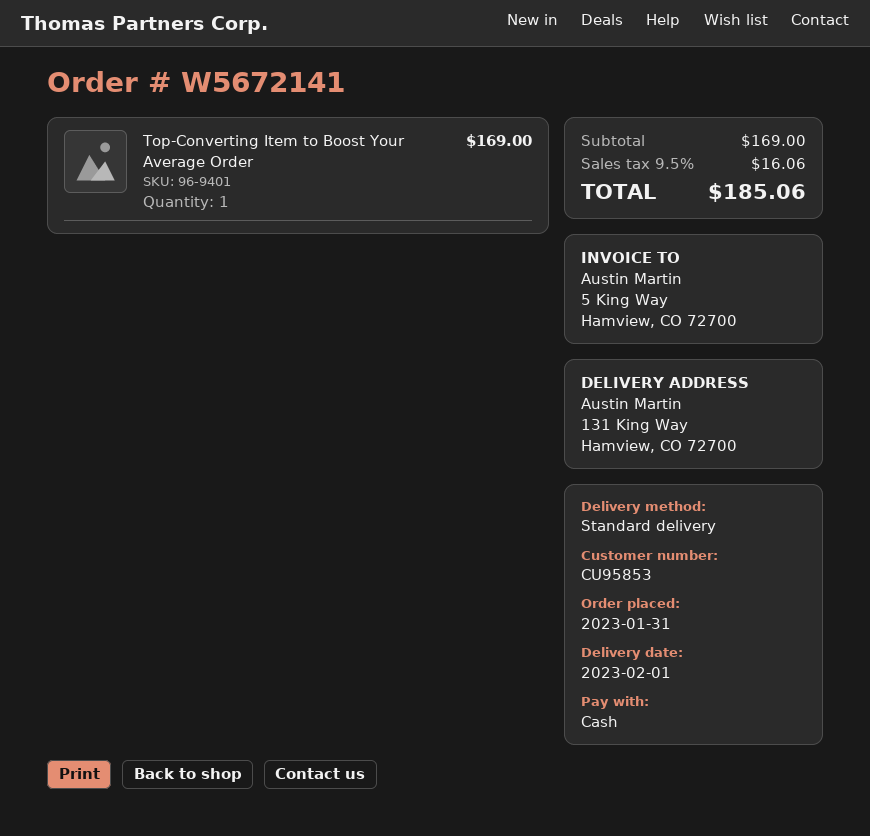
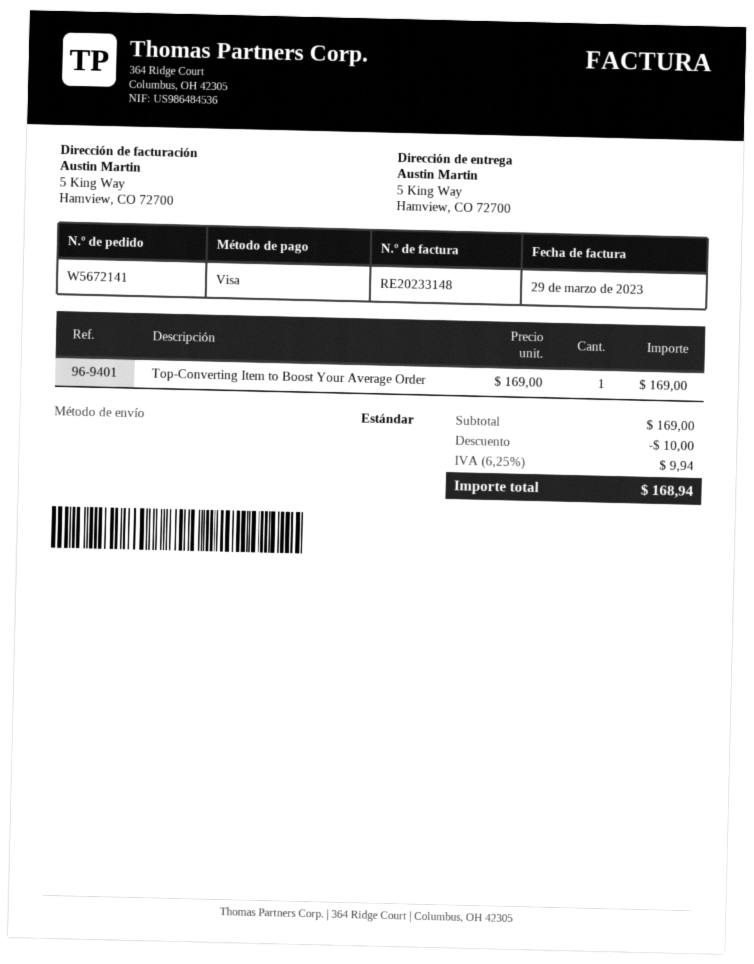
payment method: cash -> Visa
ship to: 131 King Way, Hamview, CO 72700 -> 5 King Way, Hamview, CO 72700
discount: none -> 10.00
tax: 9.5% = 16.06 -> 6.25% = 9.94
total: 185.06 -> 168.94

